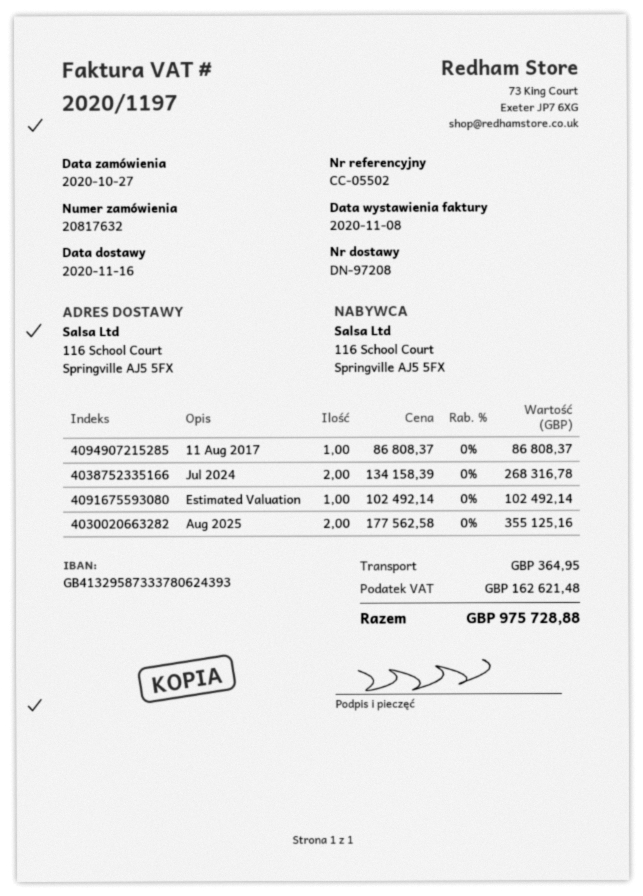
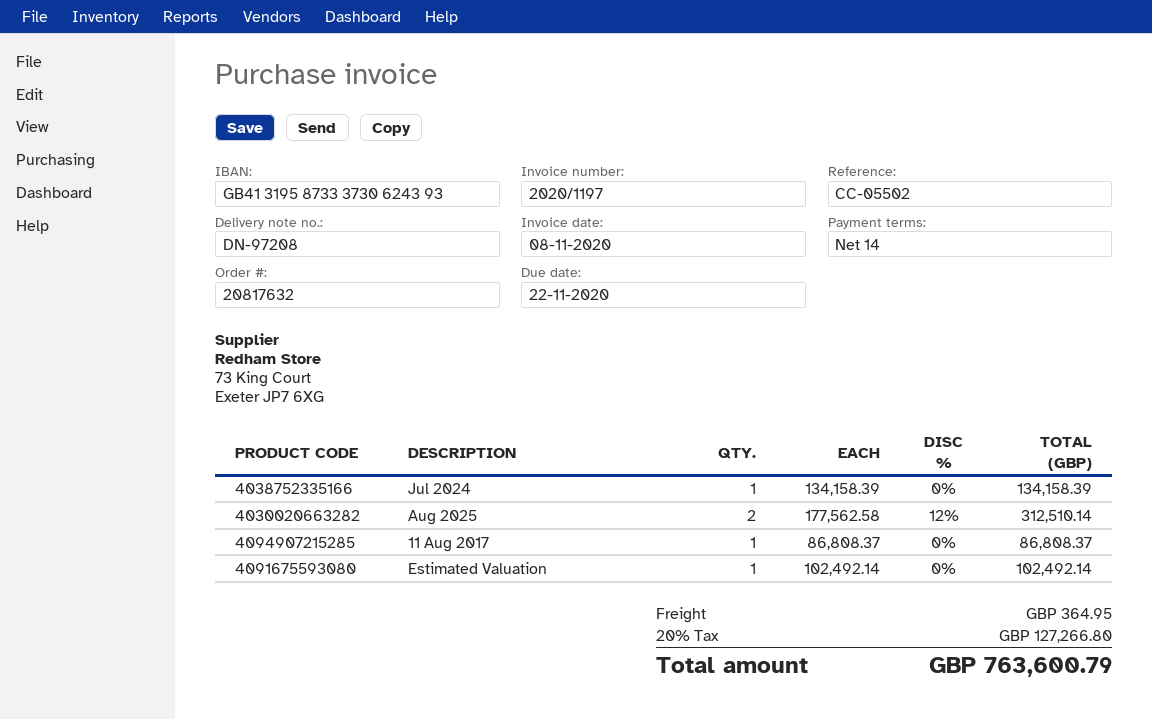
bank account: GB41329587333780624393 -> GB41319587333730624393
Jul 2024: 2 x 134158.39 = 268316.78 -> 1 x 134158.39 = 134158.39
Aug 2025: 2 x 177562.58 = 355125.16 -> 2 x 177562.58 - 12% = 312510.14
tax: 162621.48 -> 127266.80
total: 975728.88 -> 763600.79

